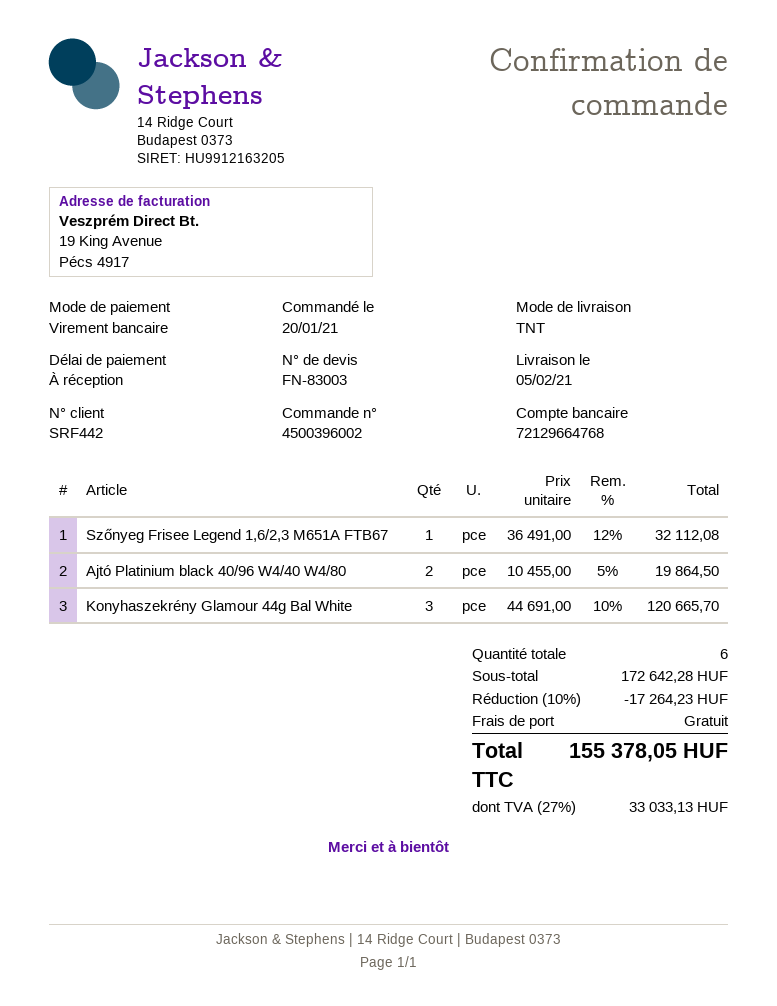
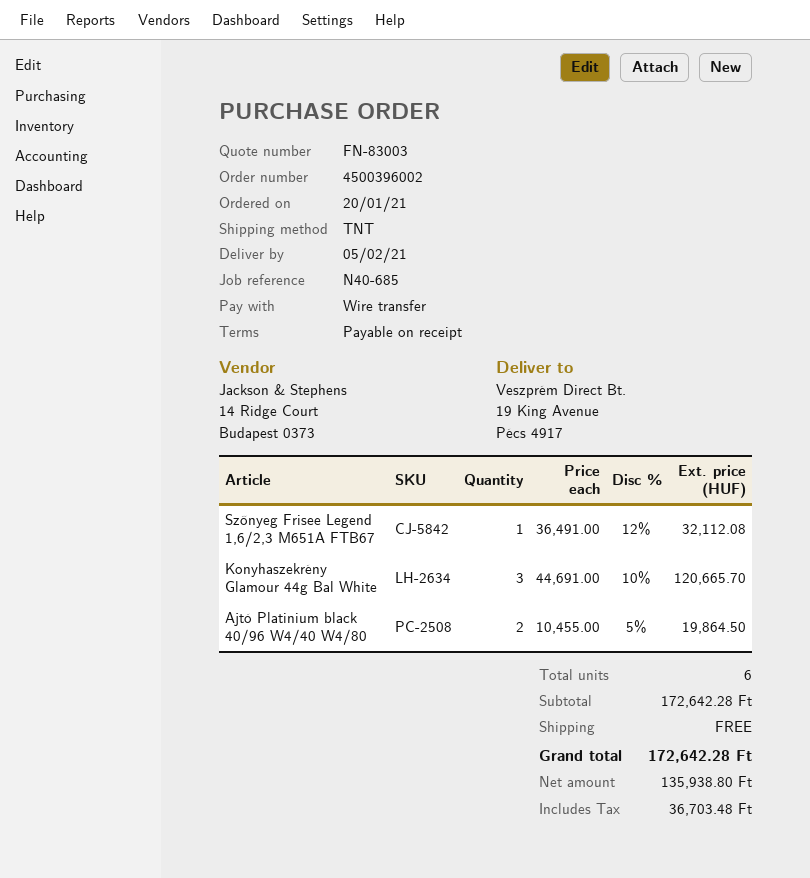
discount: 10% = 17264.23 -> none
tax: 33033.13 -> 36703.48
total: 155378.05 -> 172642.28

